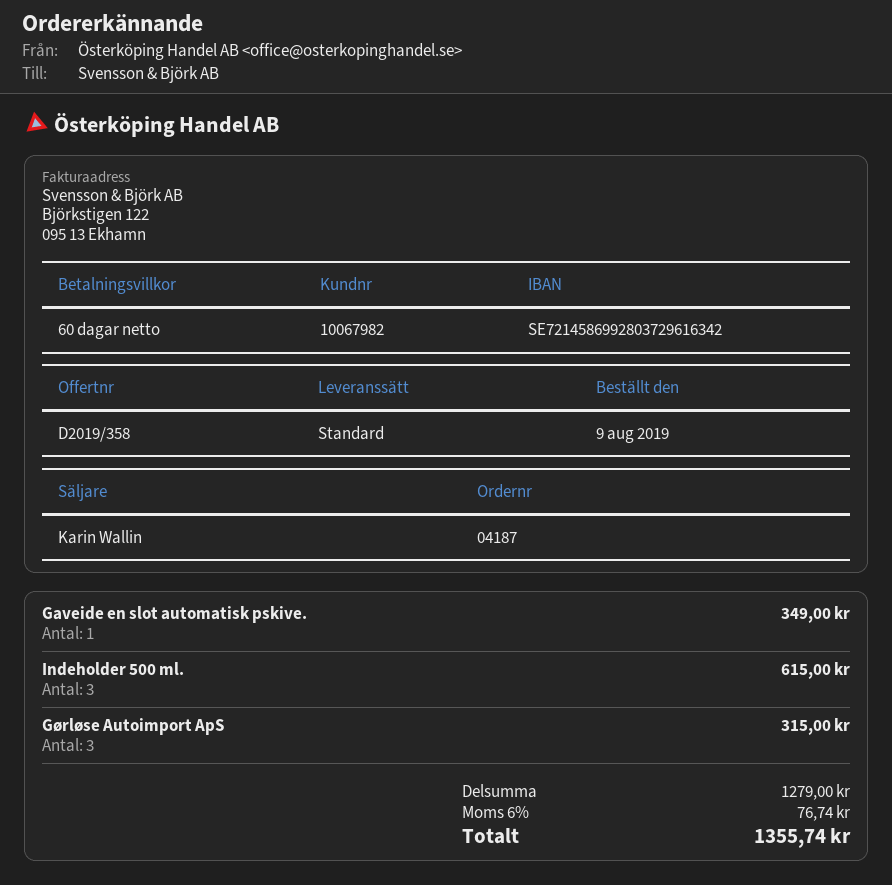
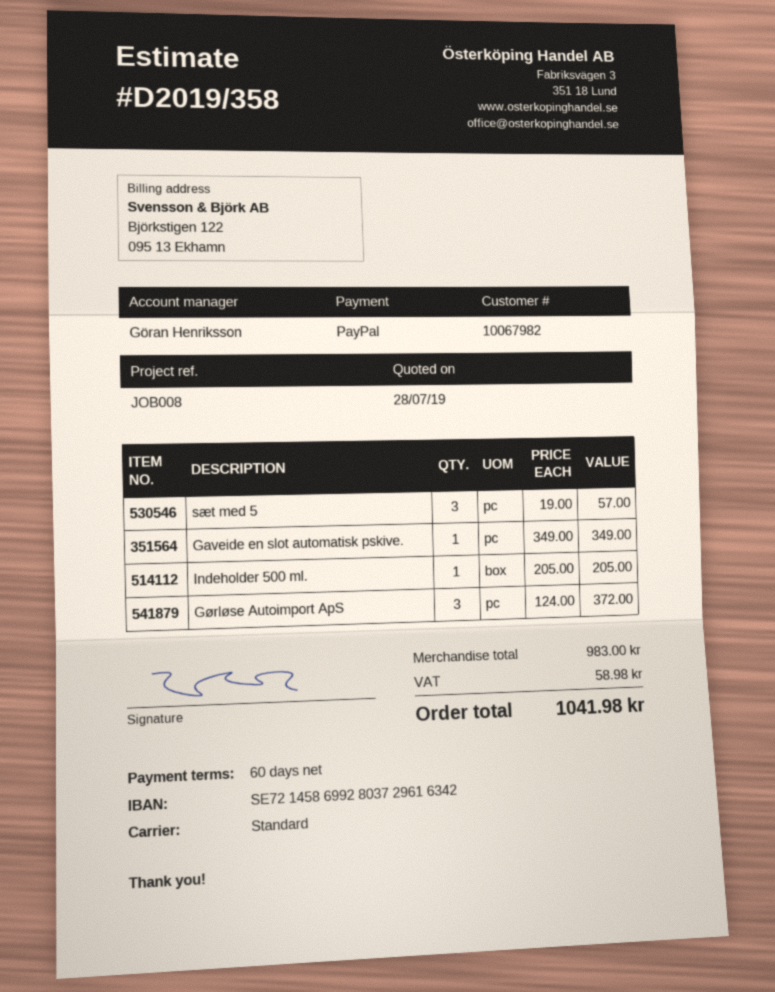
sales rep: Karin Wallin -> Göran Henriksson
Indeholder 500 ml.: 3 for 615.00 -> 1 for 205.00
Gørløse Autoimport ApS: 3 for 315.00 -> 3 for 372.00
sæt med 5: none -> 3 for 57.00
subtotal: 1279.00 -> 983.00
tax: 76.74 -> 58.98
total: 1355.74 -> 1041.98

